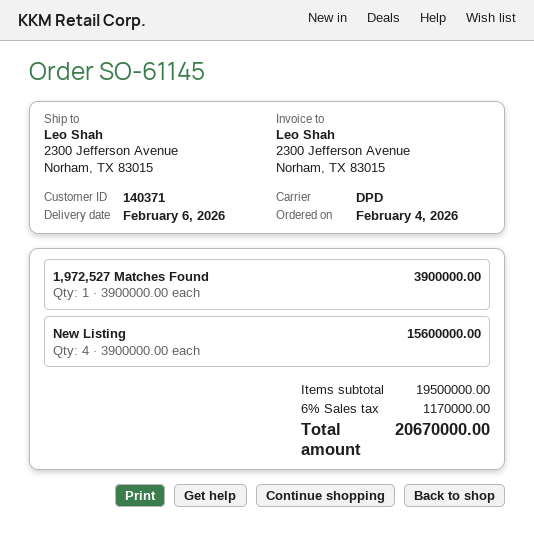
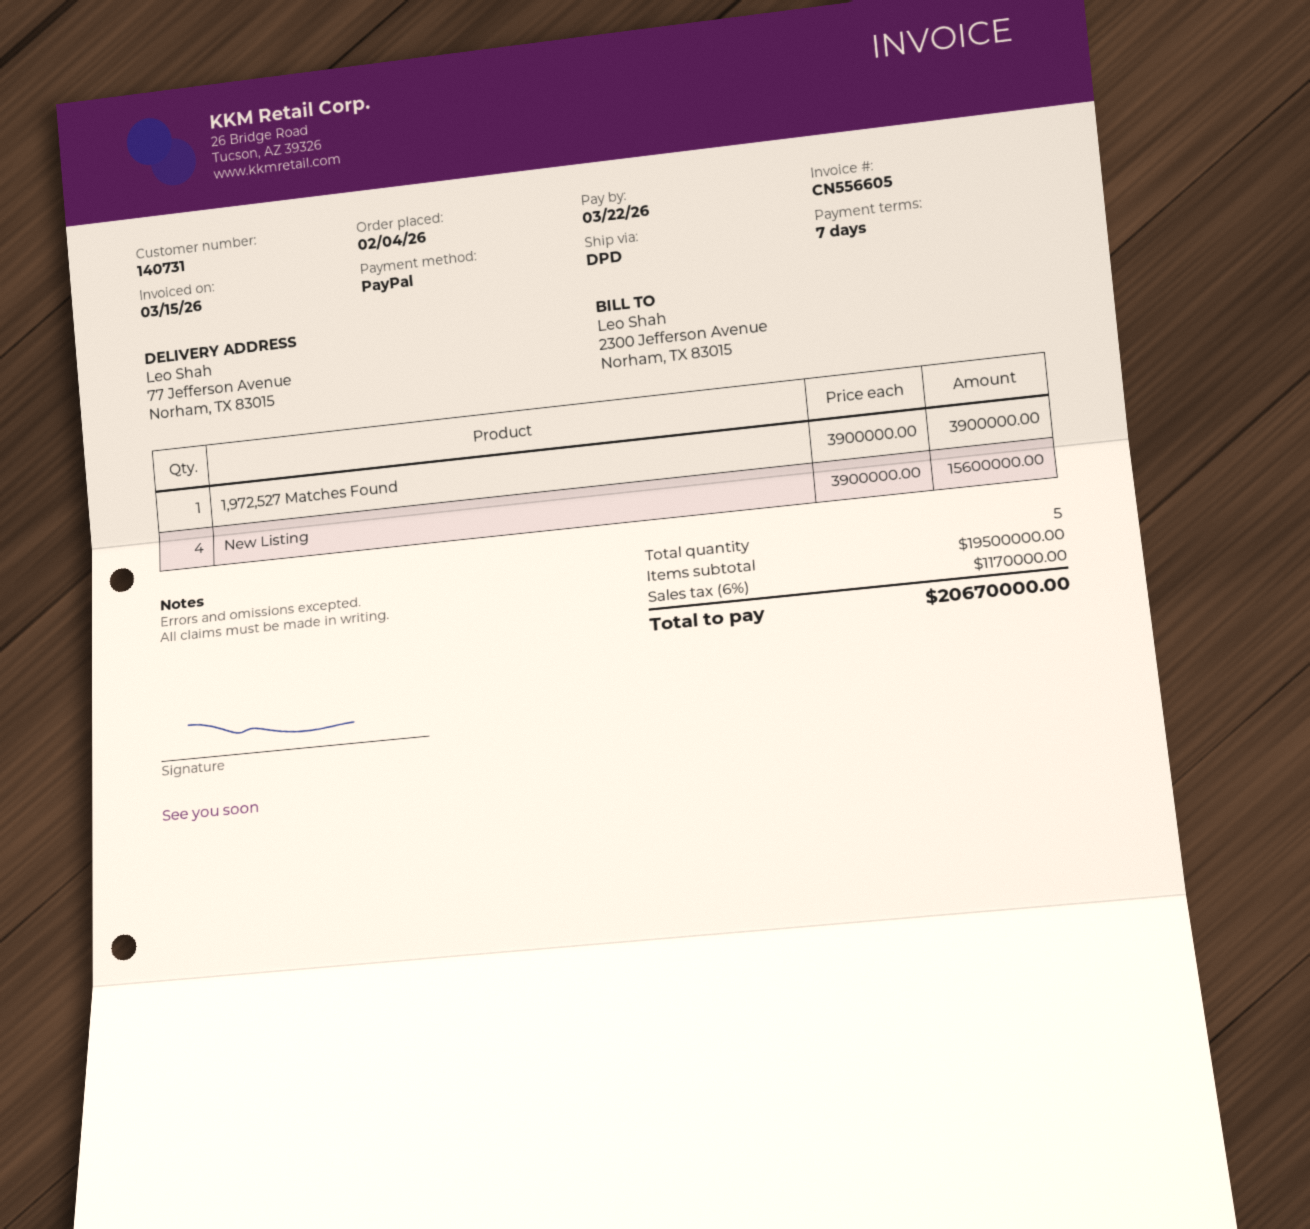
customer number: 140371 -> 140731
ship to: 2300 Jefferson Avenue, Norham, TX 83015 -> 77 Jefferson Avenue, Norham, TX 83015

